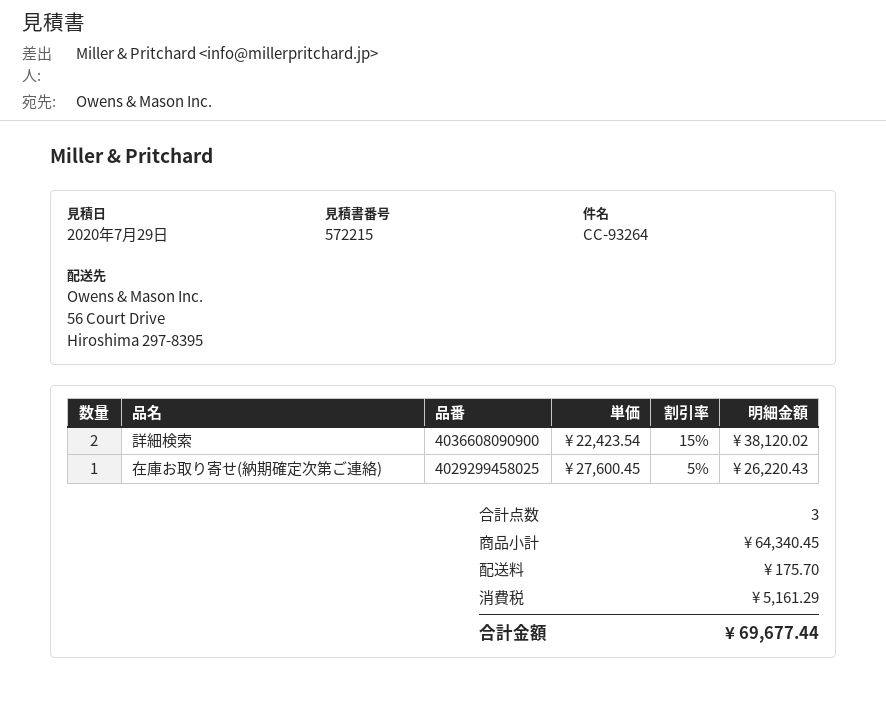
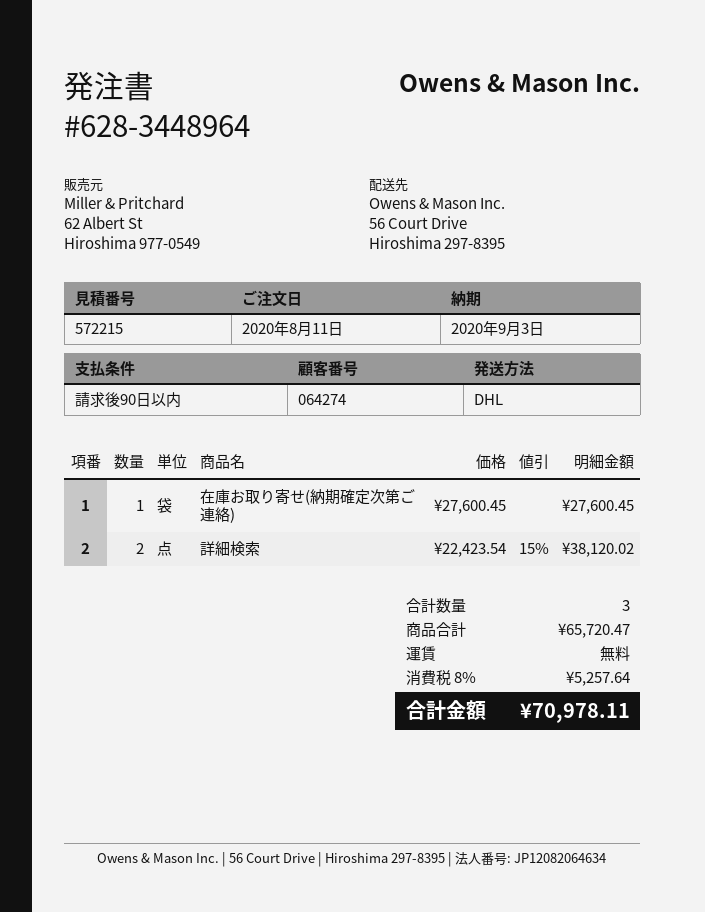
在庫お取り寄せ(納期確定次第ご連絡): 1 x 27600.45 - 5% = 26220.43 -> 1 x 27600.45 = 27600.45
subtotal: 64340.45 -> 65720.47
shipping: 175.70 -> 0.00
tax: 5161.29 -> 5257.64
total: 69677.44 -> 70978.11

